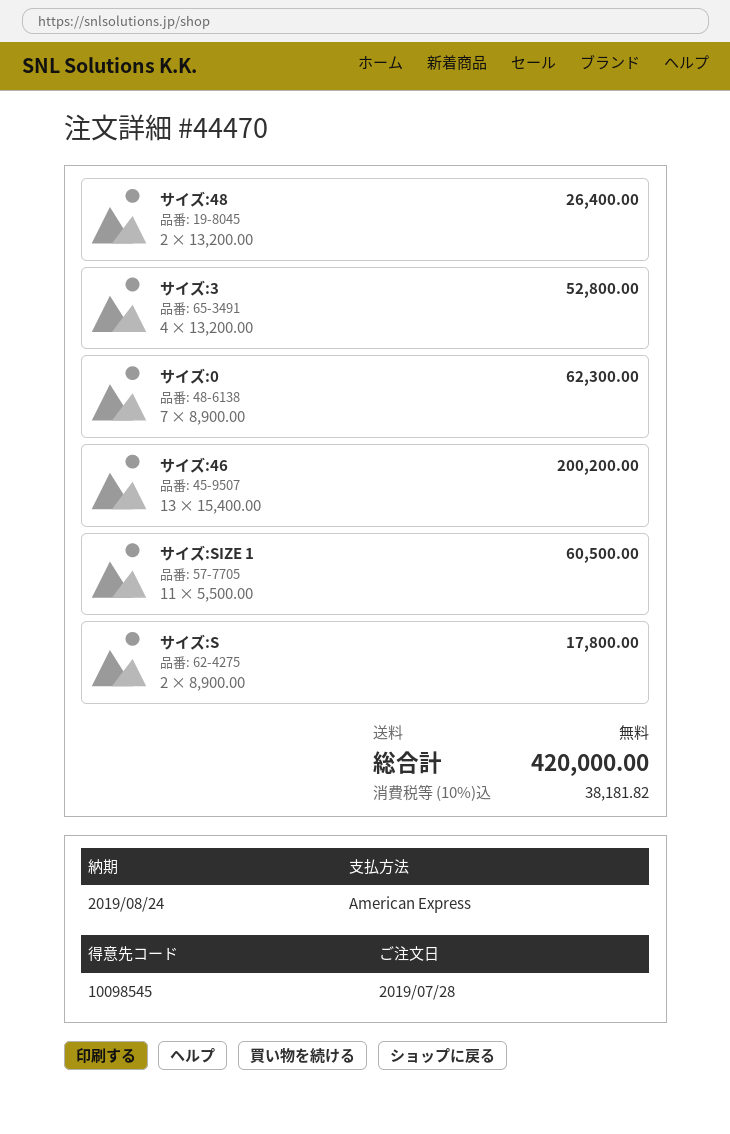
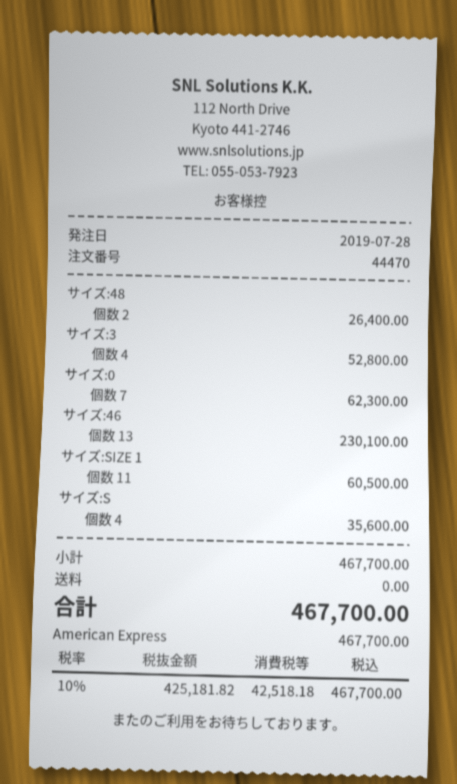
サイズ:46: 13 for 200200.00 -> 13 for 230100.00
サイズ:S: 2 for 17800.00 -> 4 for 35600.00
tax: 10% = 38181.82 -> 10% = 42518.18
total: 420000.00 -> 467700.00

